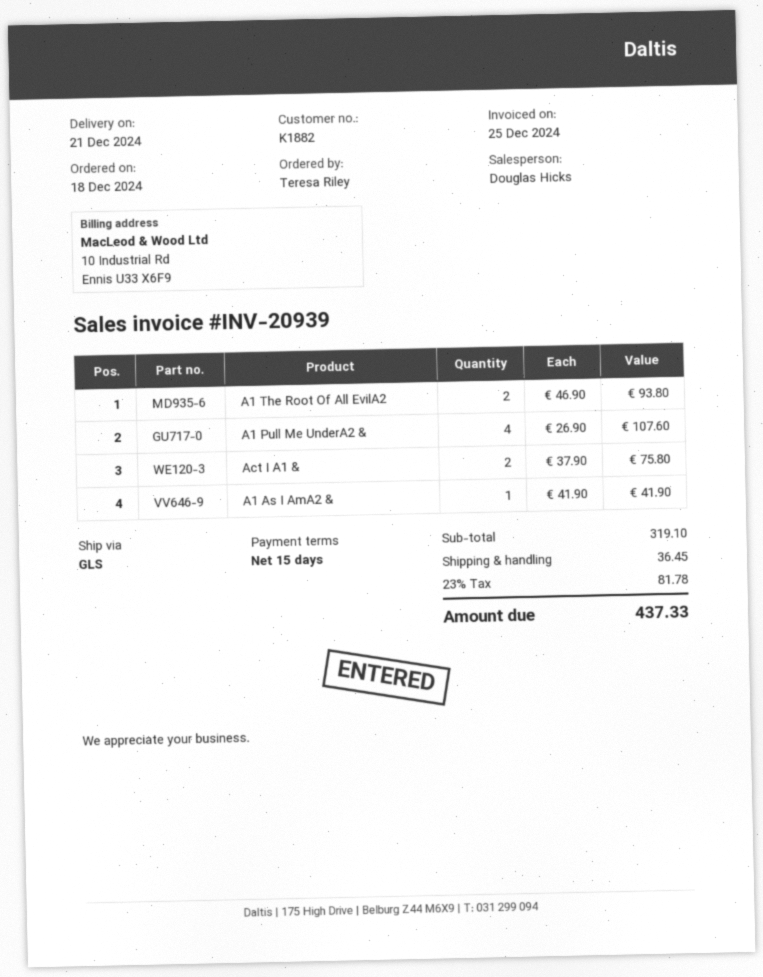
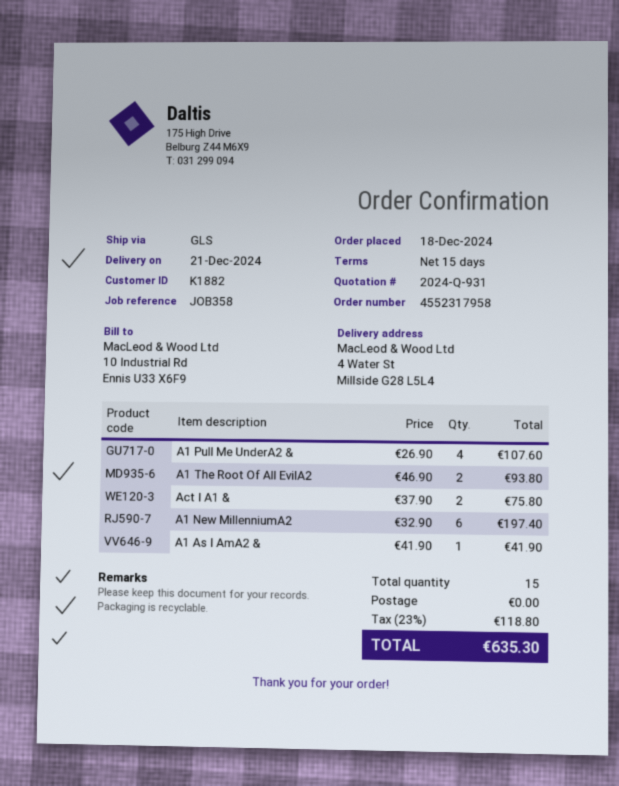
A1 New MillenniumA2: none -> 6 x 32.90 = 197.40
shipping: 36.45 -> 0.00
tax: 23% = 81.78 -> 23% = 118.80
total: 437.33 -> 635.30

